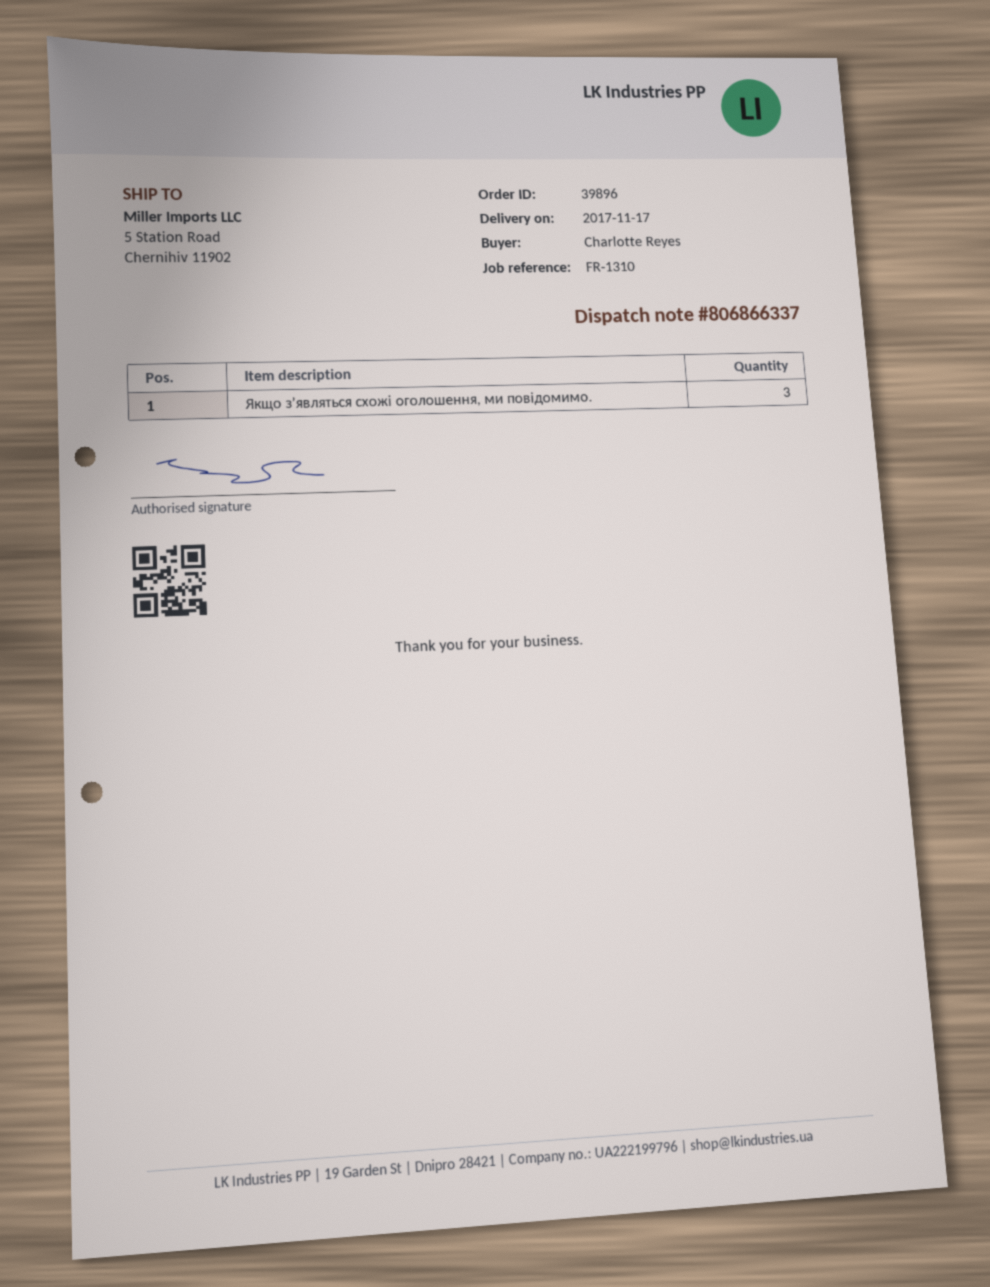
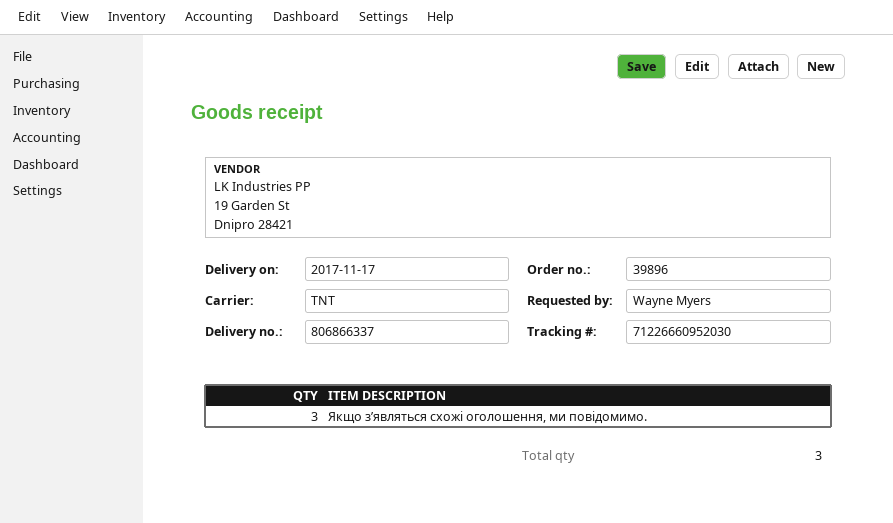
ordered by: Charlotte Reyes -> Wayne Myers

